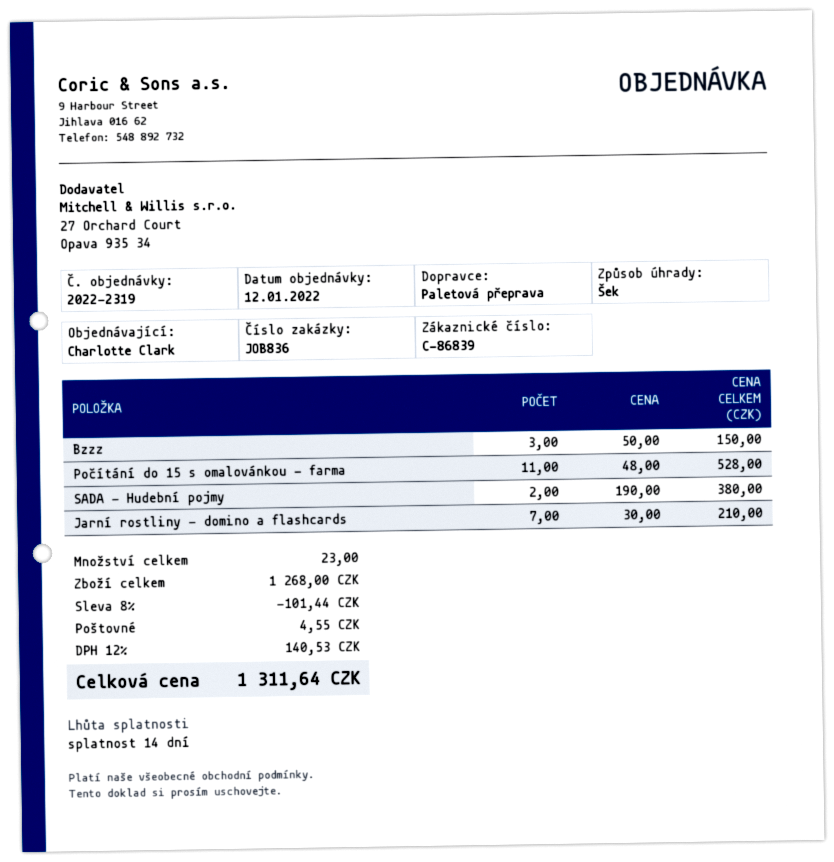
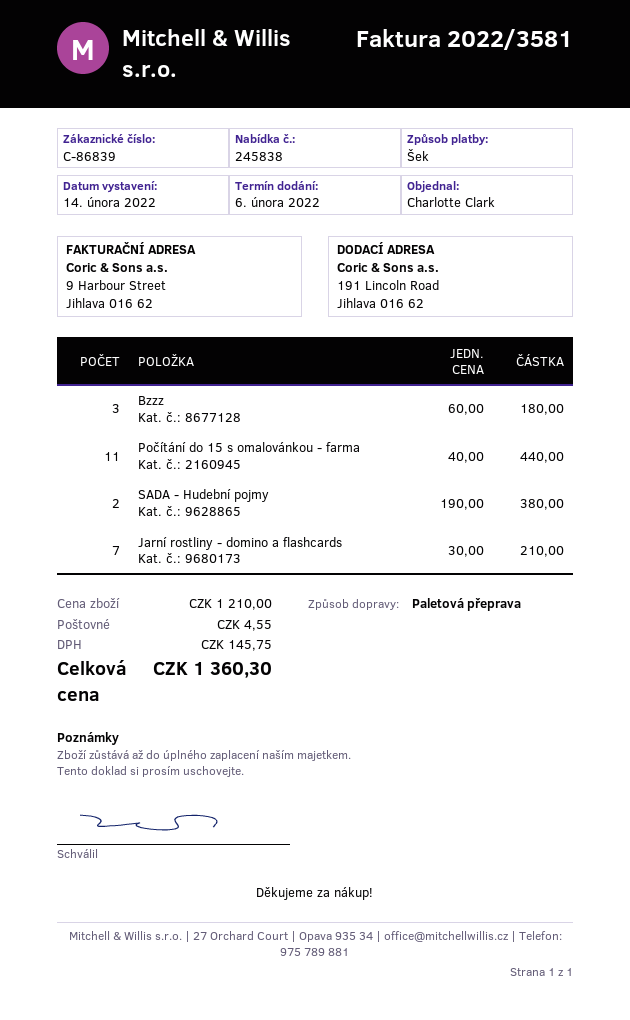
Bzzz: 3 x 50.00 = 150.00 -> 3 x 60.00 = 180.00
Počítání do 15 s omalovánkou - farma: 11 x 48.00 = 528.00 -> 11 x 40.00 = 440.00
subtotal: 1268.00 -> 1210.00
discount: 8% = 101.44 -> none
tax: 140.53 -> 145.75
total: 1311.64 -> 1360.30

